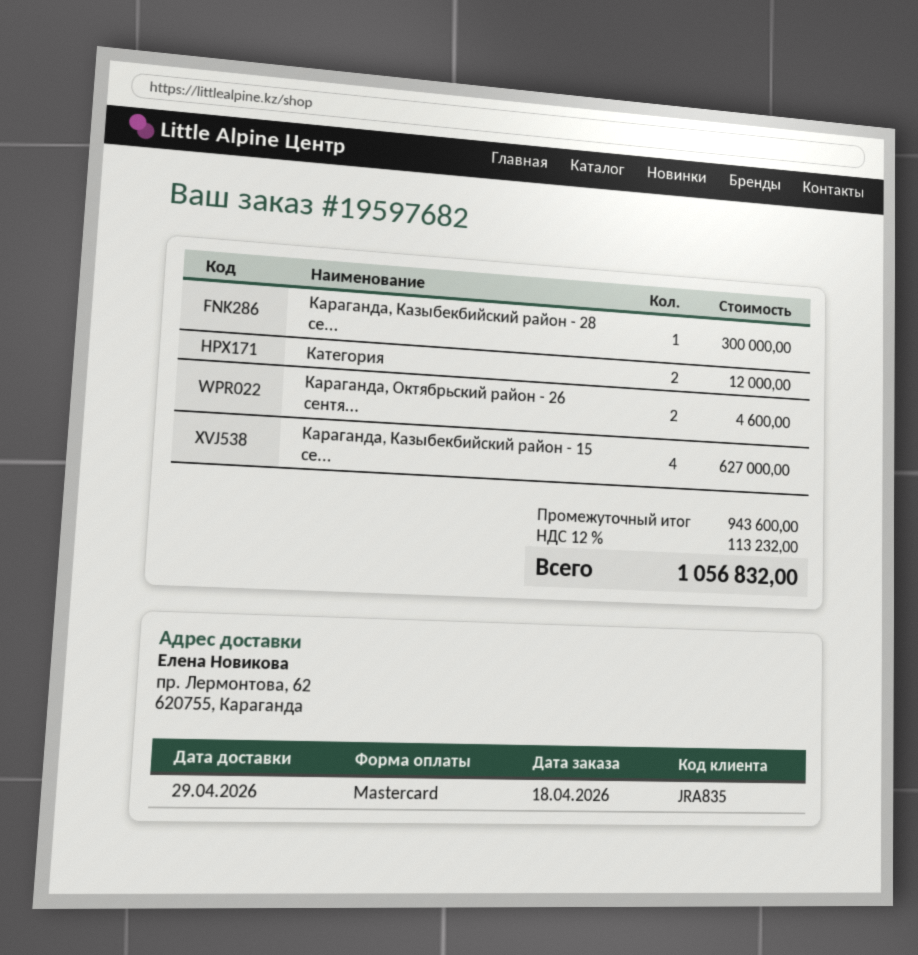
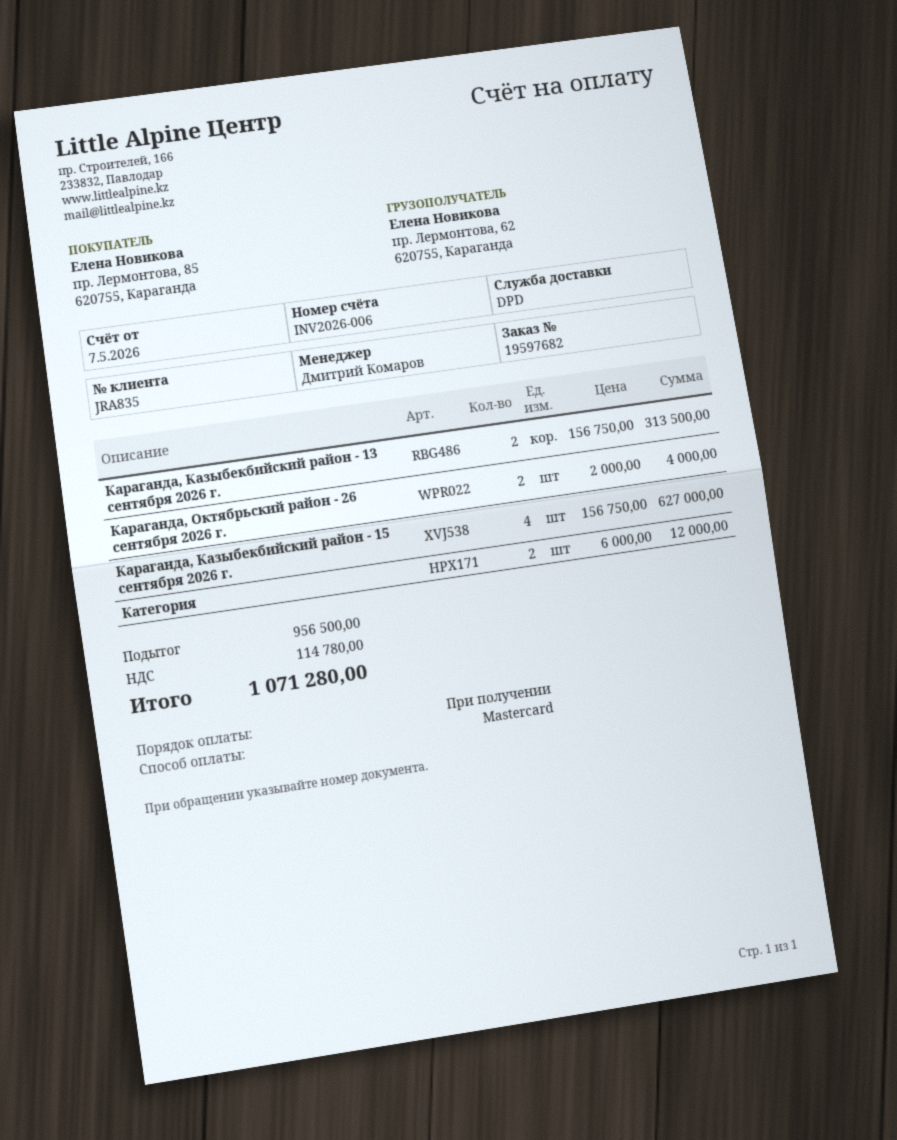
Караганда, Казыбекбийский район - 28 се...: 1 for 300000.00 -> none
Караганда, Октябрьский район - 26 сентя...: 2 for 4600.00 -> 2 for 4000.00
Караганда, Казыбекбийский район - 13 сентября 2026 г.: none -> 2 for 313500.00
subtotal: 943600.00 -> 956500.00
tax: 113232.00 -> 114780.00
total: 1056832.00 -> 1071280.00

